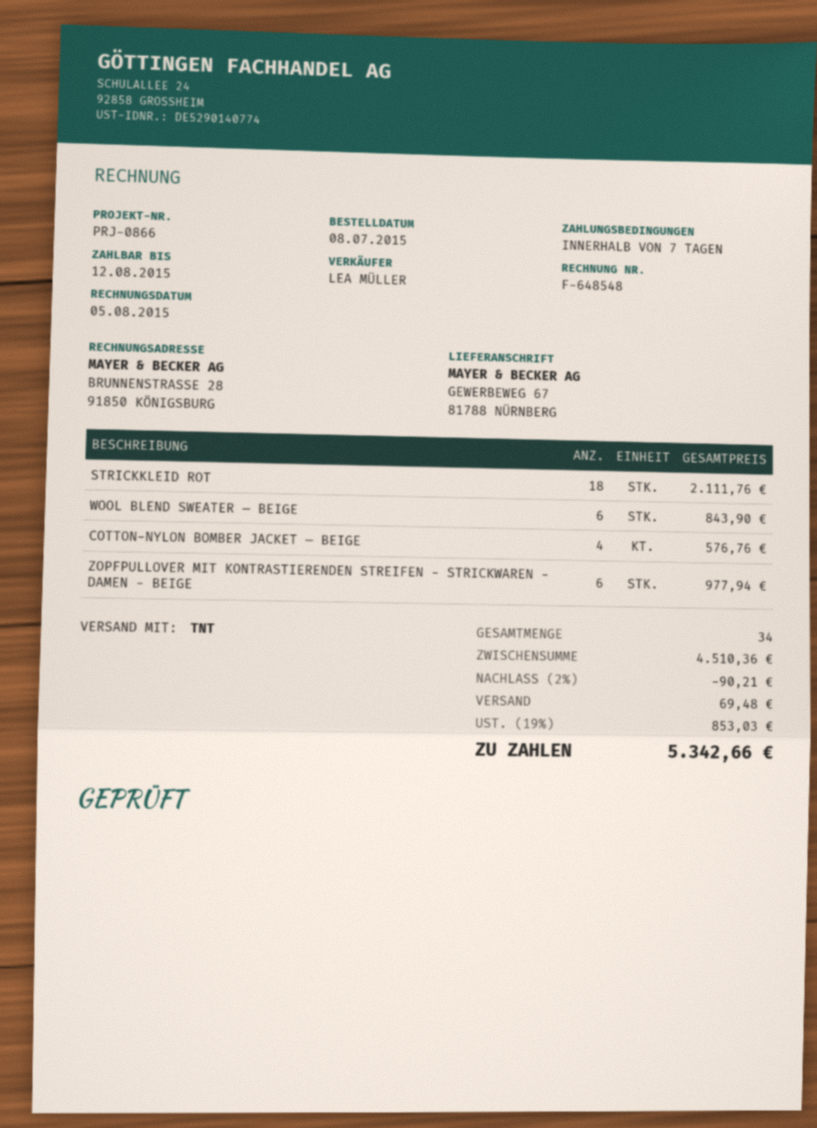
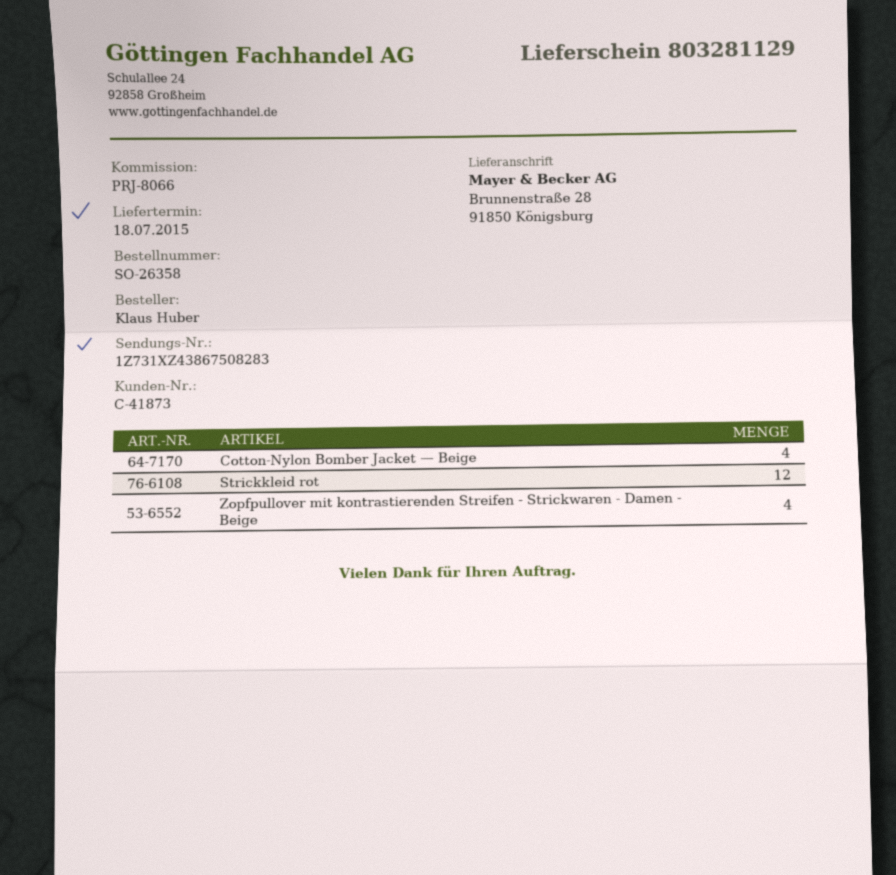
reference: PRJ-0866 -> PRJ-8066
ship to: GEWERBEWEG 67, 81788 NÜRNBERG -> Brunnenstraße 28, 91850 Königsburg
STRICKKLEID ROT: 18 -> 12
WOOL BLEND SWEATER — BEIGE: 6 -> none
ZOPFPULLOVER MIT KONTRASTIERENDEN STREIFEN - STRICKWAREN - DAMEN - BEIGE: 6 -> 4

